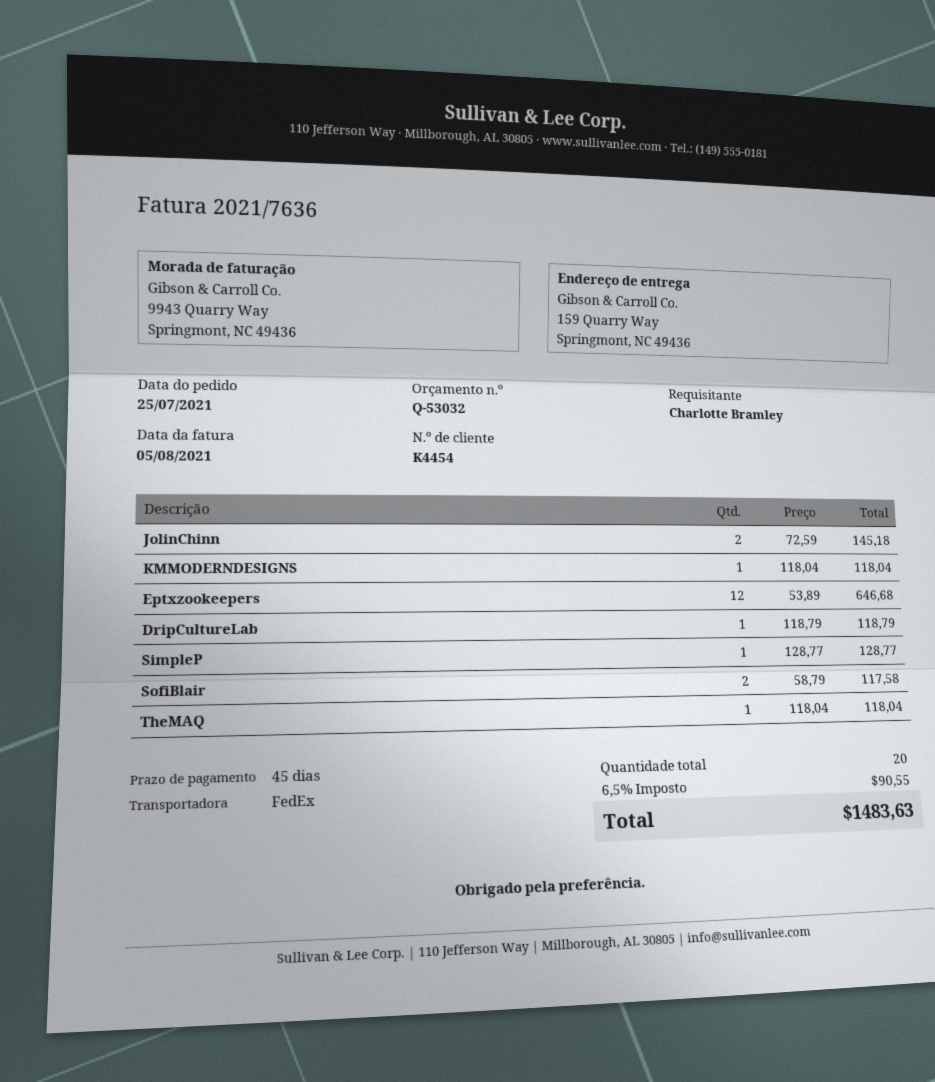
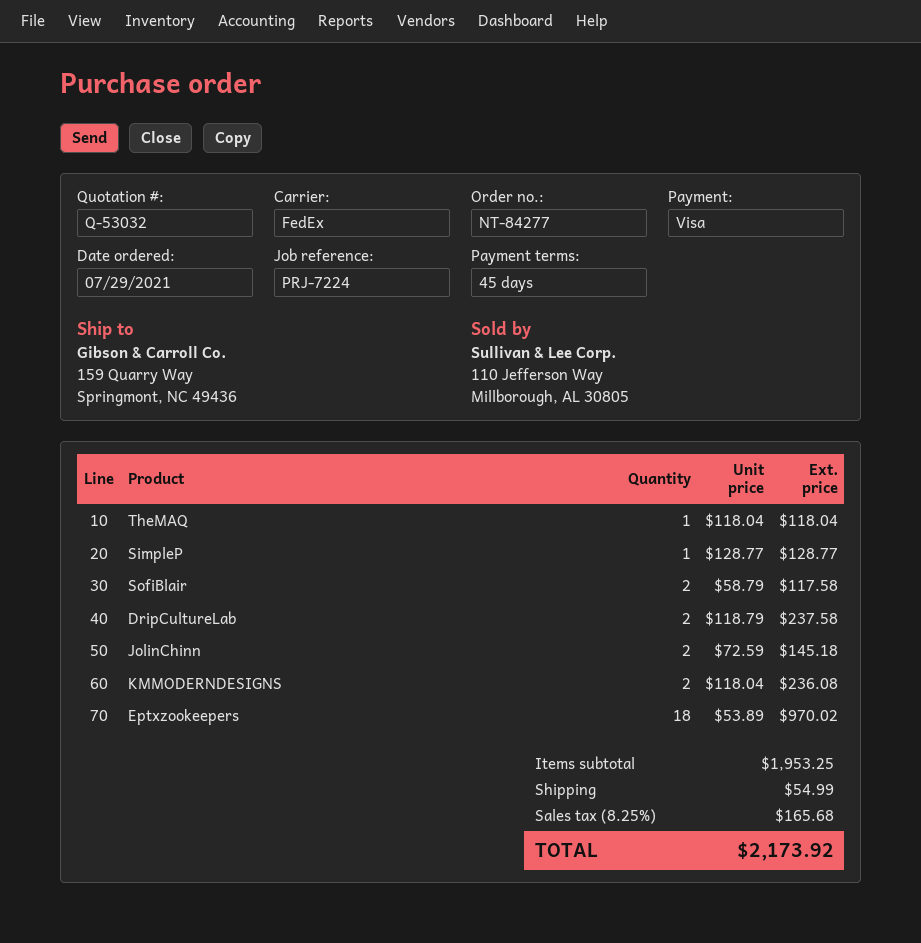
order date: 2021-07-25 -> 2021-07-29
KMMODERNDESIGNS: 1 x 118.04 = 118.04 -> 2 x 118.04 = 236.08
Eptxzookeepers: 12 x 53.89 = 646.68 -> 18 x 53.89 = 970.02
DripCultureLab: 1 x 118.79 = 118.79 -> 2 x 118.79 = 237.58
shipping: none -> 54.99
tax: 6.5% = 90.55 -> 8.25% = 165.68
total: 1483.63 -> 2173.92

